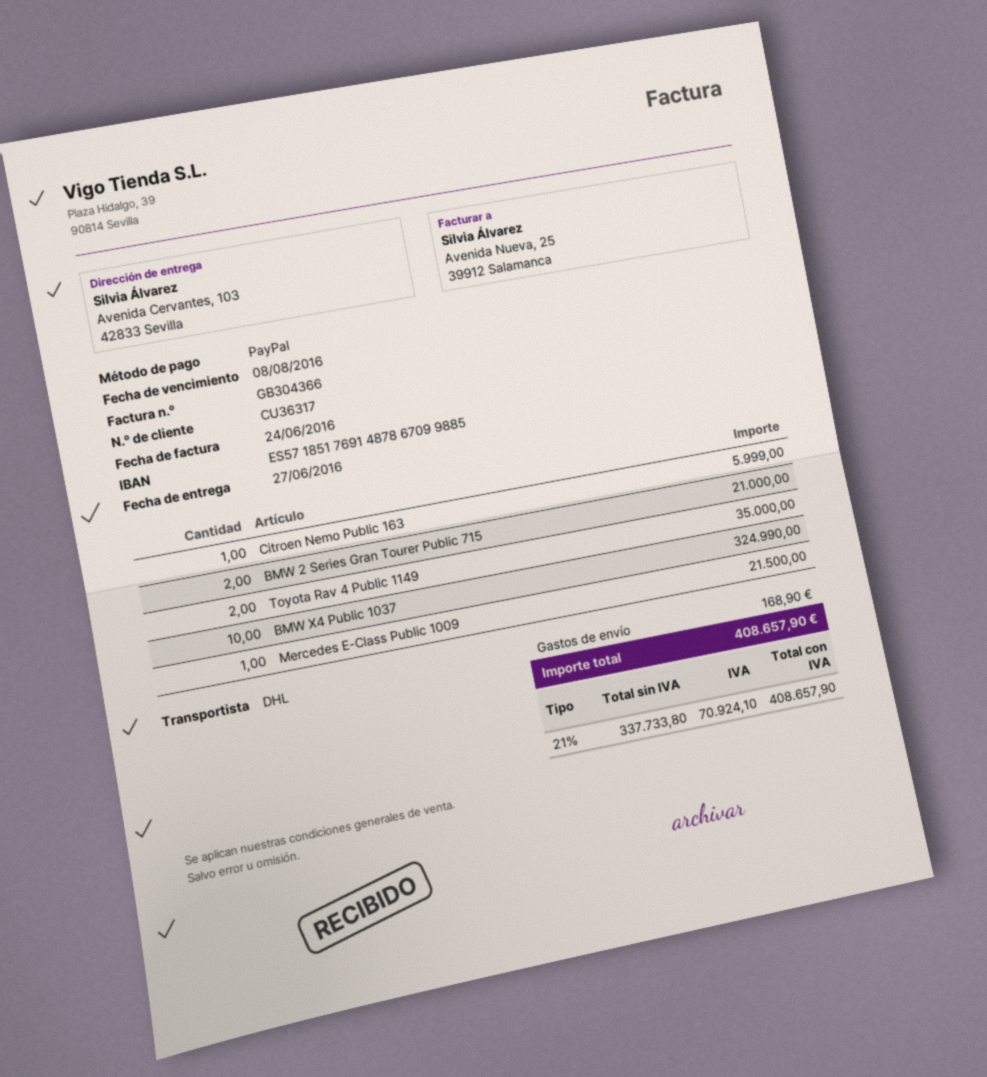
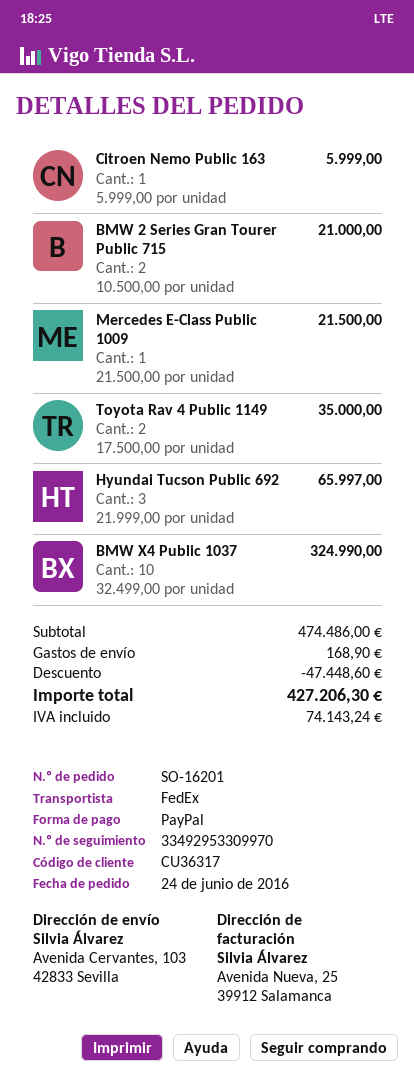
shipping method: DHL -> FedEx
Hyundai Tucson Public 692: none -> 3 for 65997.00
discount: none -> 47448.60
tax: 70924.10 -> 74143.24
total: 408657.90 -> 427206.30

